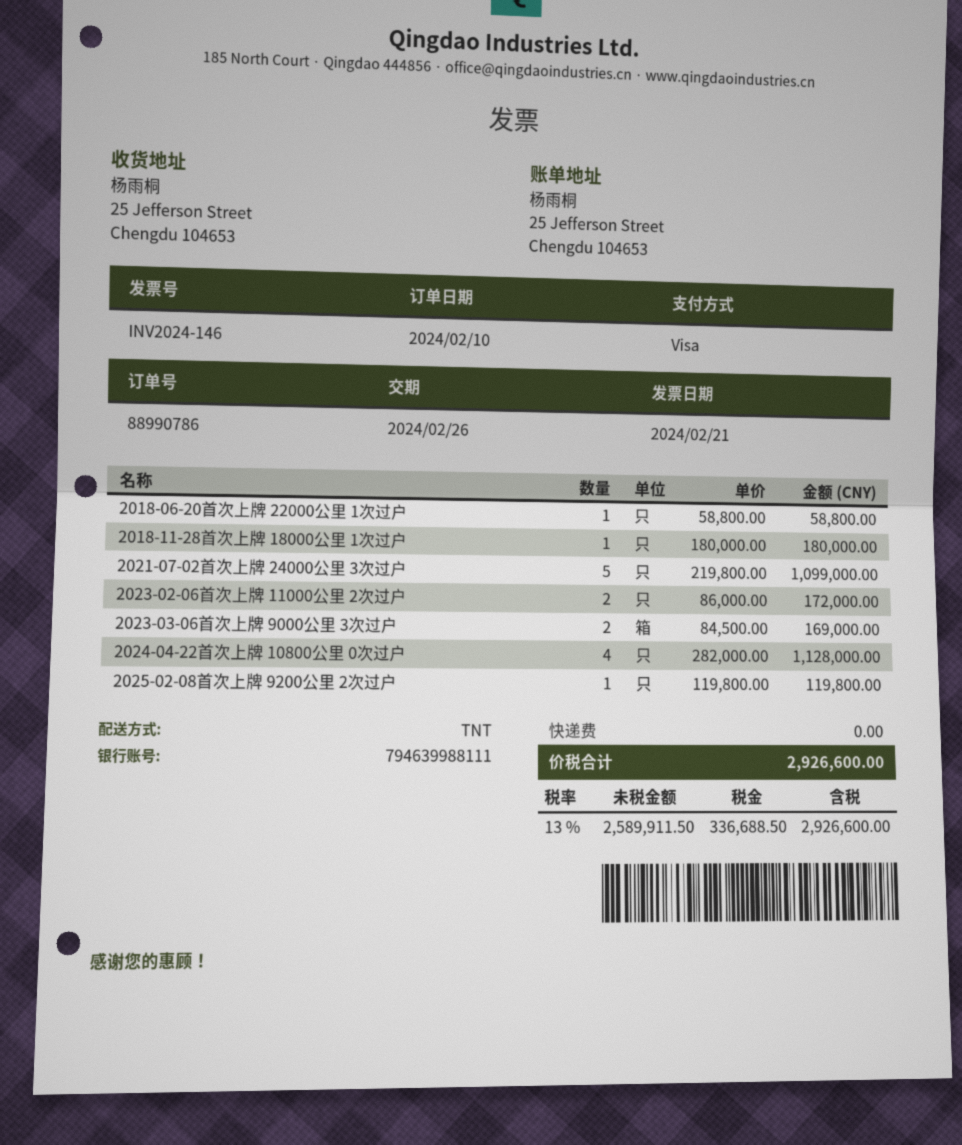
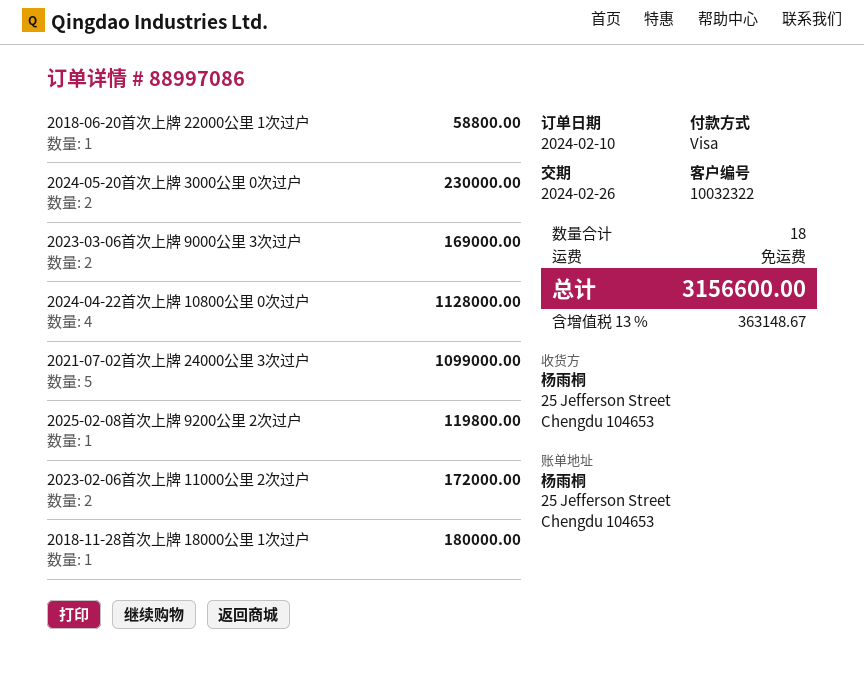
order number: 88990786 -> 88997086
2024-05-20首次上牌 3000公里 0次过户: none -> 2 for 230000.00
tax: 13% = 336688.50 -> 13% = 363148.67
total: 2926600.00 -> 3156600.00

